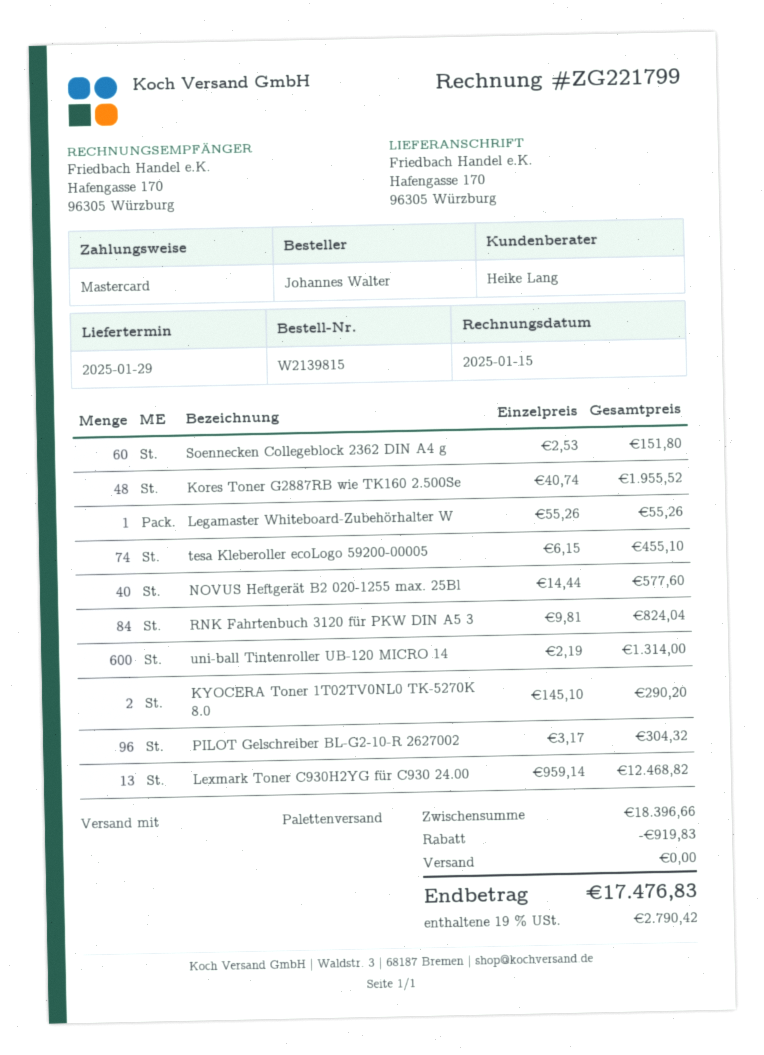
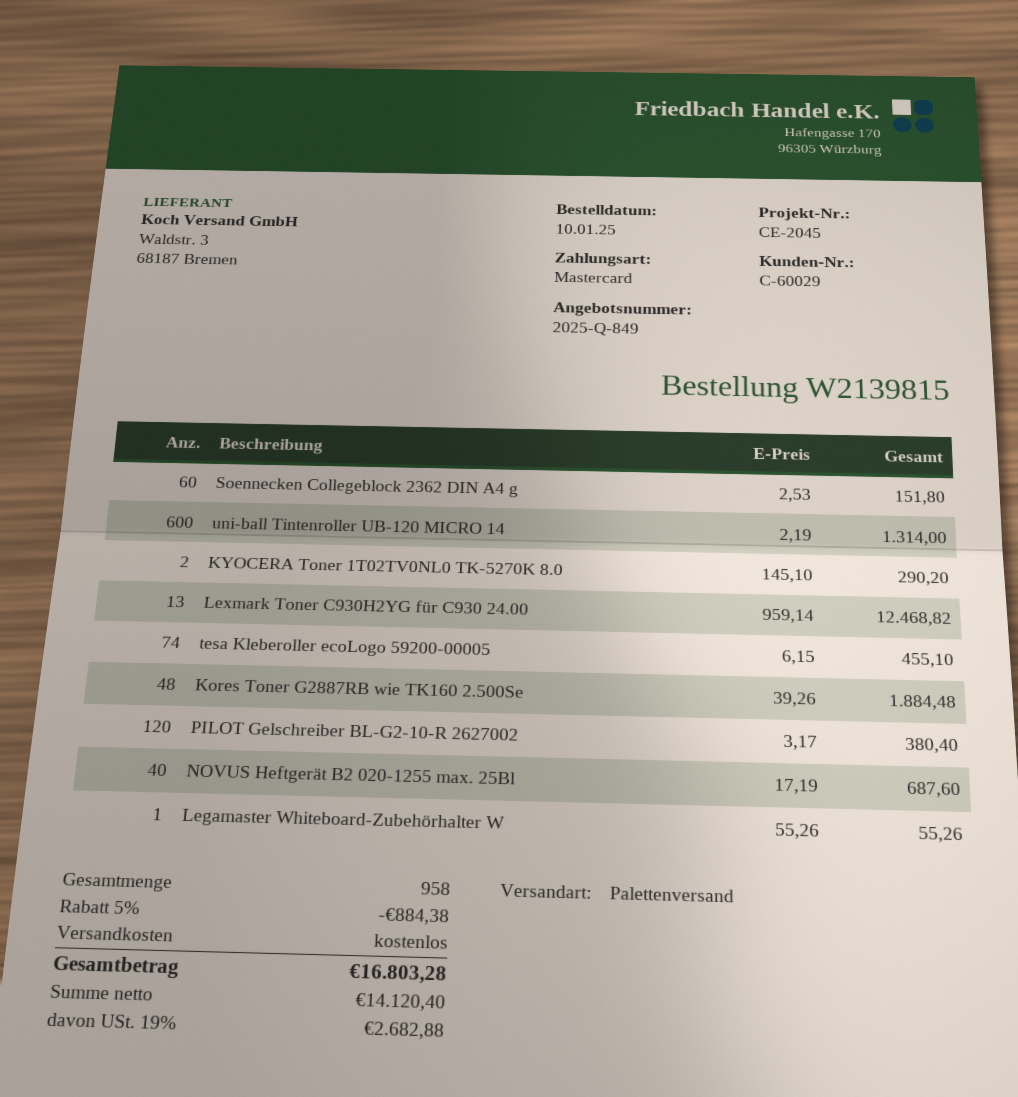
Kores Toner G2887RB wie TK160 2.500Se: 48 x 40.74 = 1955.52 -> 48 x 39.26 = 1884.48
NOVUS Heftgerät B2 020-1255 max. 25Bl: 40 x 14.44 = 577.60 -> 40 x 17.19 = 687.60
RNK Fahrtenbuch 3120 für PKW DIN A5 3: 84 x 9.81 = 824.04 -> none
PILOT Gelschreiber BL-G2-10-R 2627002: 96 x 3.17 = 304.32 -> 120 x 3.17 = 380.40
discount: 919.83 -> 884.38
tax: 19% = 2790.42 -> 19% = 2682.88
total: 17476.83 -> 16803.28

